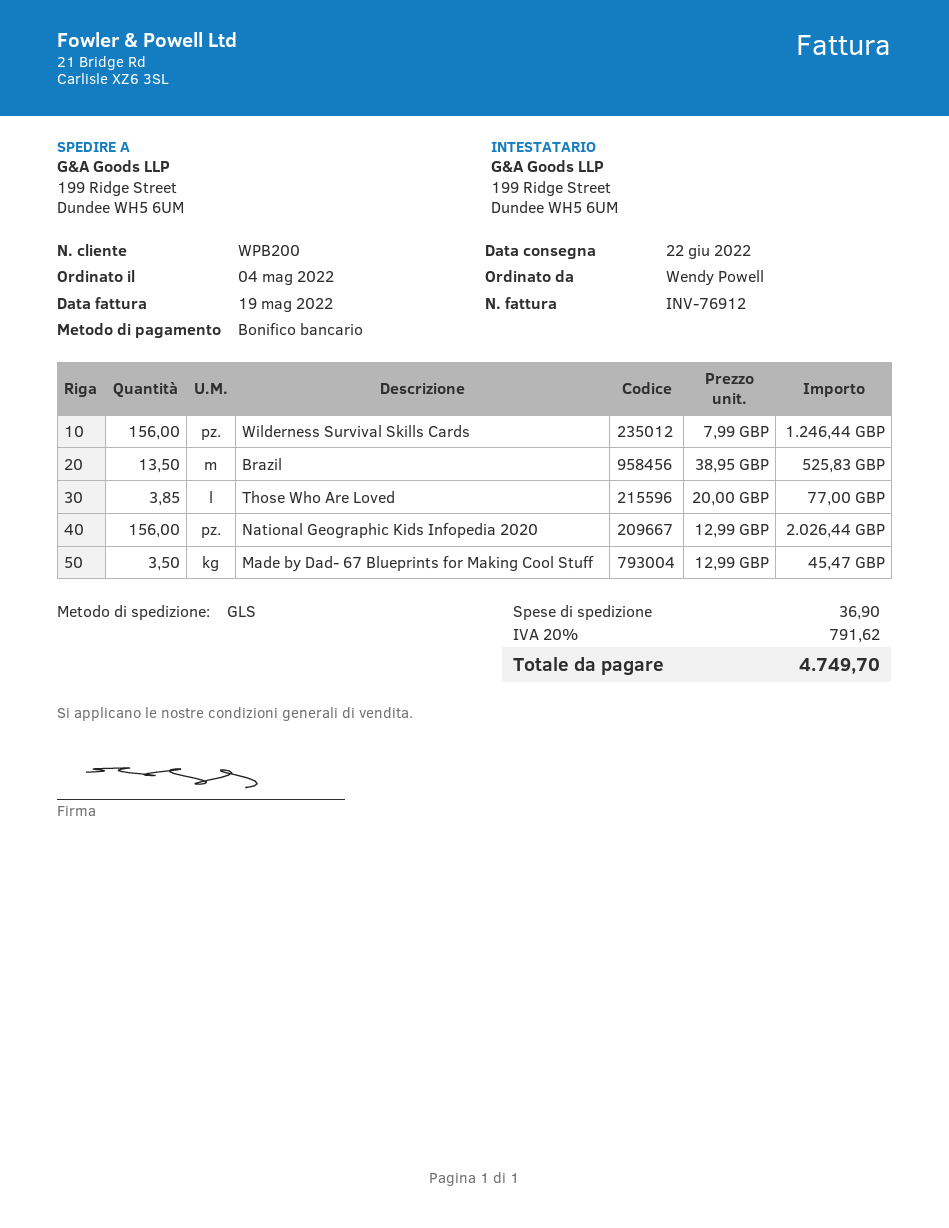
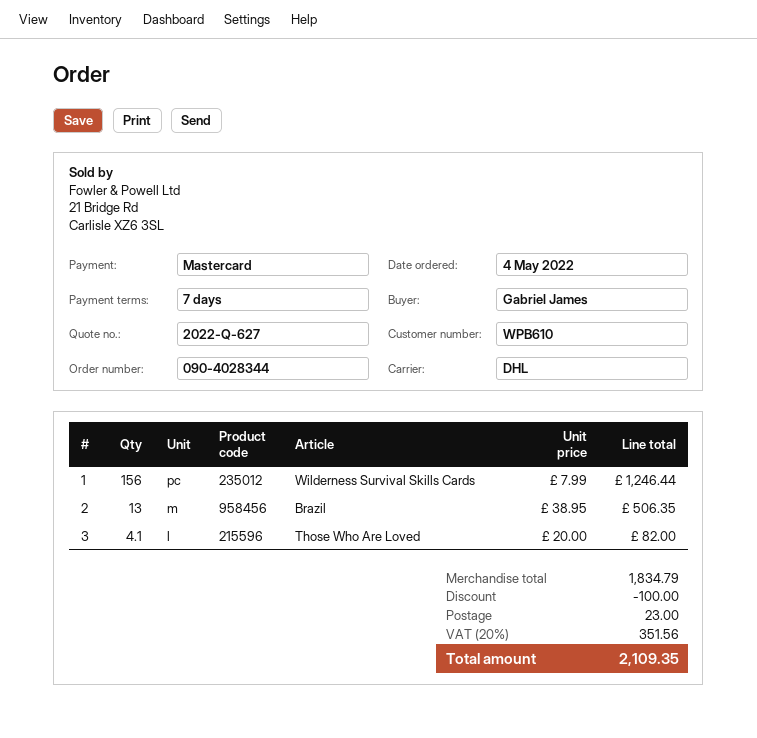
customer number: WPB200 -> WPB610
ordered by: Wendy Powell -> Gabriel James
payment method: bank transfer -> Mastercard
shipping method: GLS -> DHL
Brazil: 13.5 x 38.95 = 525.83 -> 13 x 38.95 = 506.35
Those Who Are Loved: 3.85 x 20.00 = 77.00 -> 4.1 x 20.00 = 82.00
National Geographic Kids Infopedia 2020: 156 x 12.99 = 2026.44 -> none
Made by Dad- 67 Blueprints for Making Cool Stuff: 3.5 x 12.99 = 45.47 -> none
discount: none -> 100.00
shipping: 36.90 -> 23.00
tax: 20% = 791.62 -> 20% = 351.56
total: 4749.70 -> 2109.35

